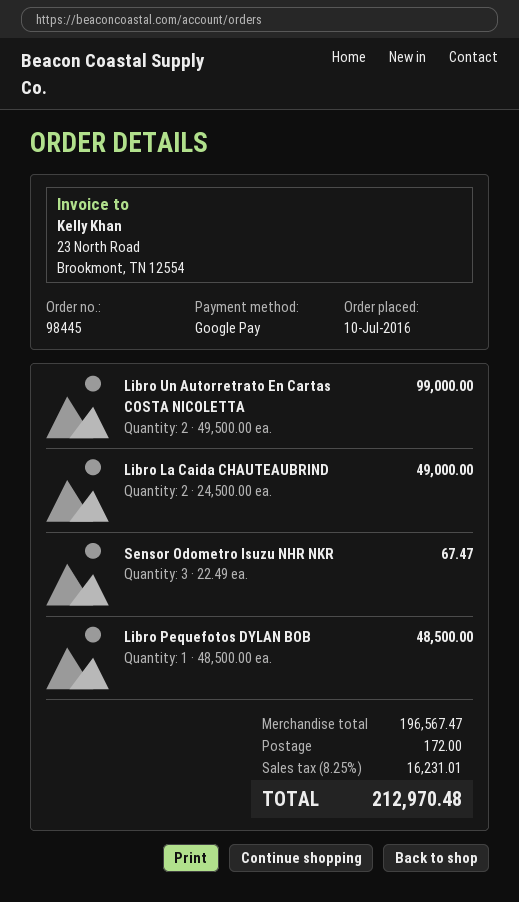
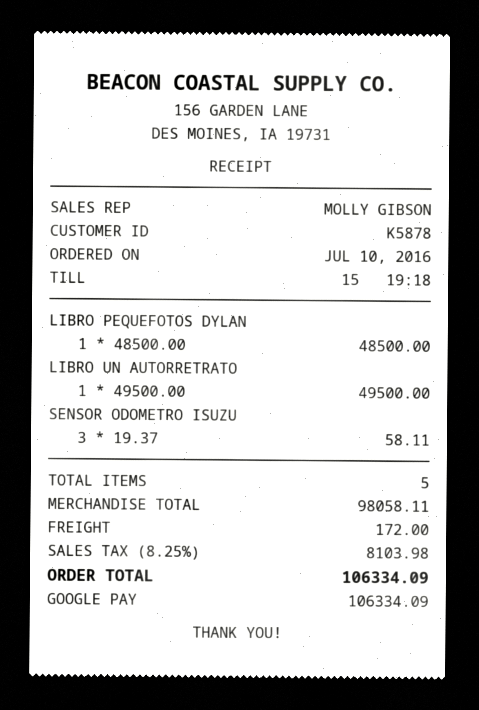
Libro Un Autorretrato En Cartas COSTA NICOLETTA: 2 x 49500.00 = 99000.00 -> 1 x 49500.00 = 49500.00
Libro La Caida CHAUTEAUBRIND: 2 x 24500.00 = 49000.00 -> none
Sensor Odometro Isuzu NHR NKR: 3 x 22.49 = 67.47 -> 3 x 19.37 = 58.11
subtotal: 196567.47 -> 98058.11
tax: 8.25% = 16231.01 -> 8.25% = 8103.98
total: 212970.48 -> 106334.09

